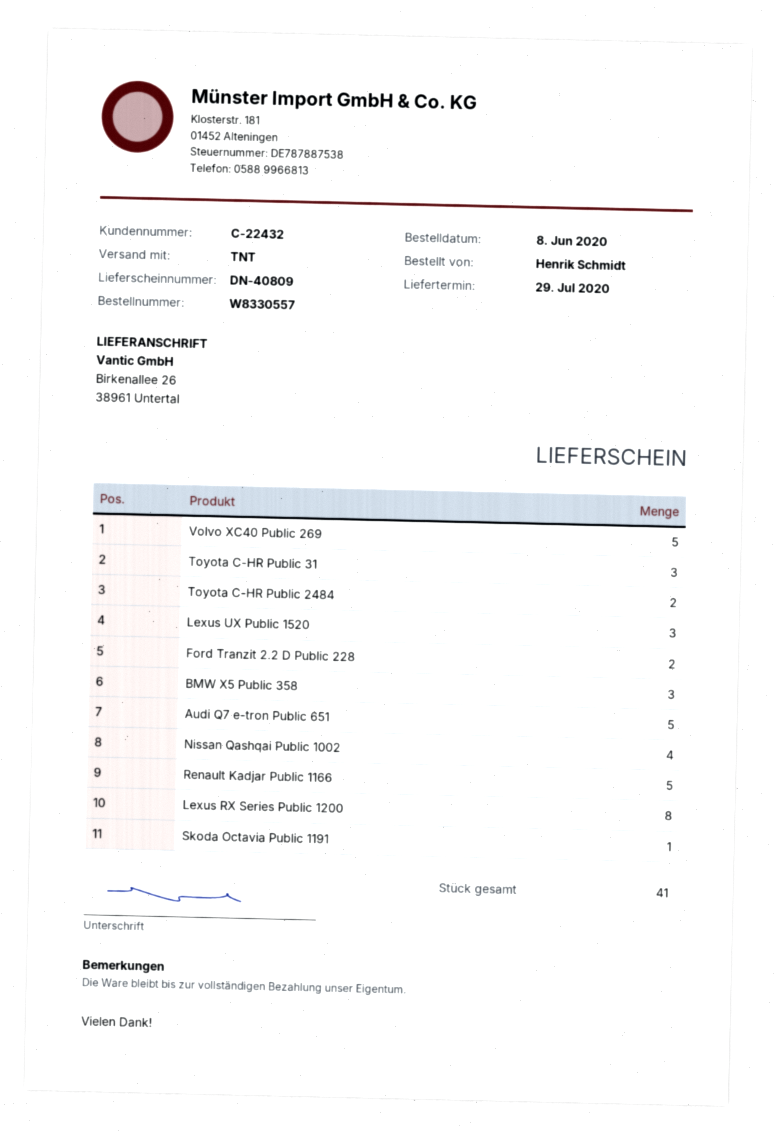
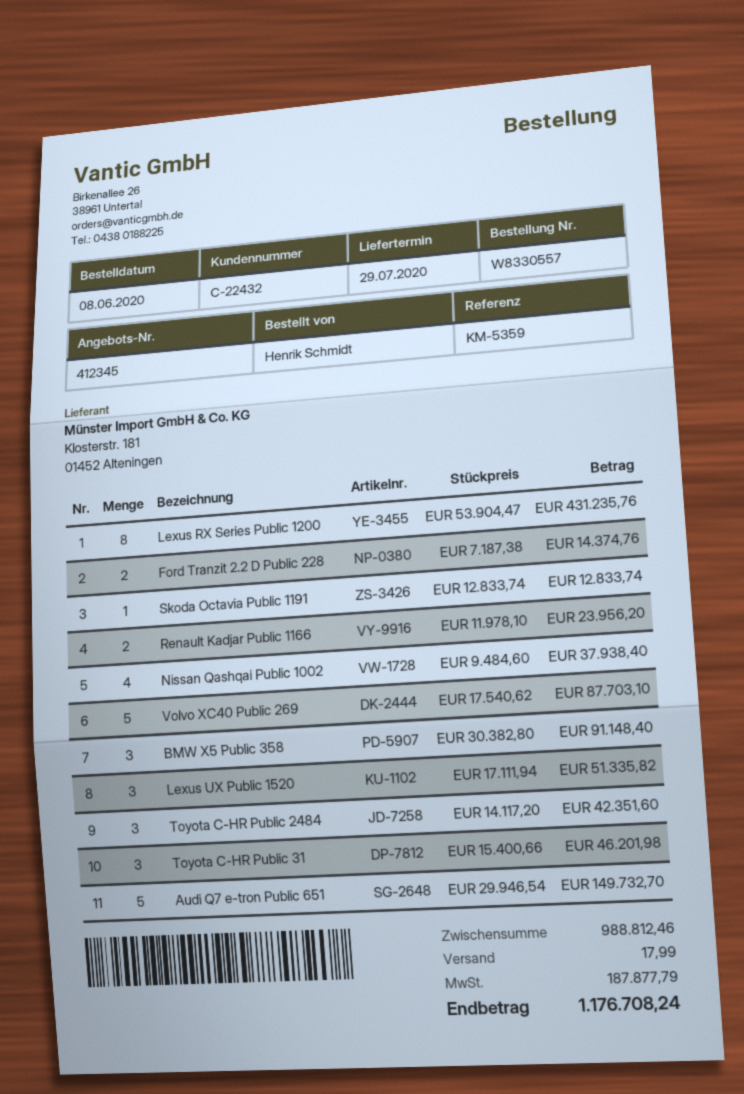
Toyota C-HR Public 2484: 2 -> 3
Renault Kadjar Public 1166: 5 -> 2

